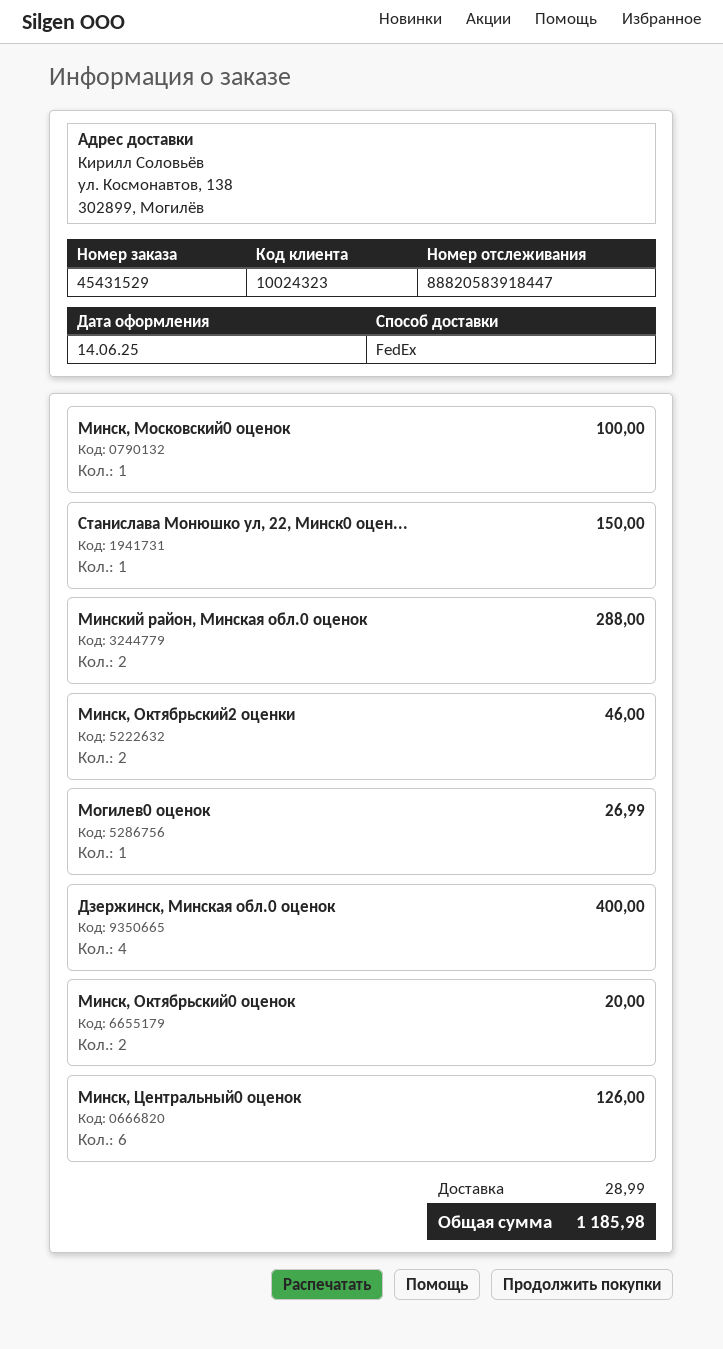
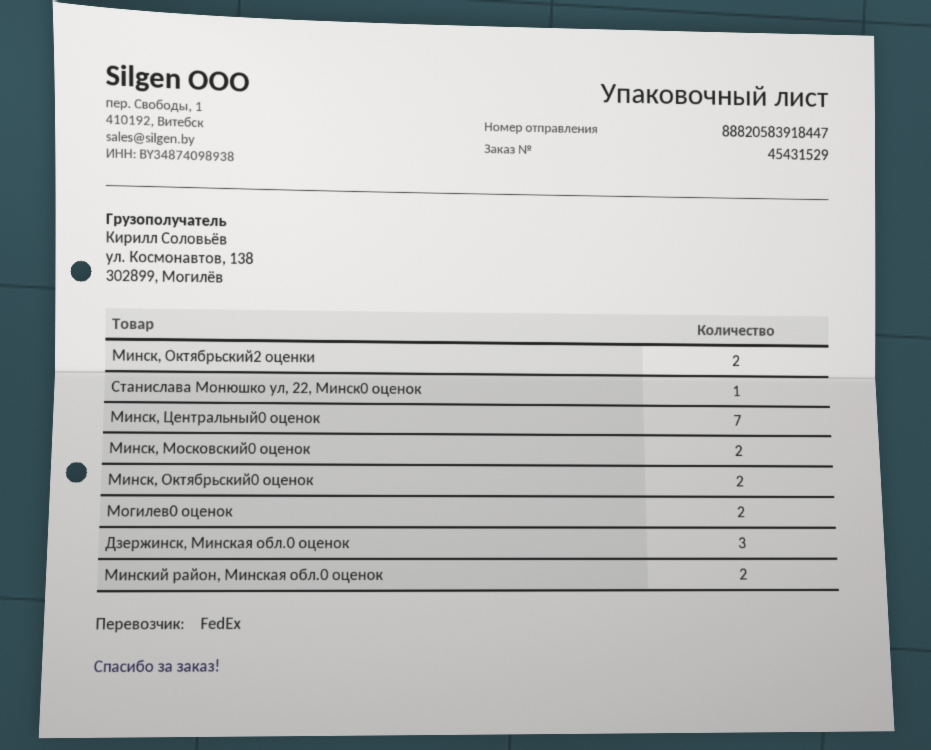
Минск, Московский0 оценок: 1 -> 2
Могилев0 оценок: 1 -> 2
Дзержинск, Минская обл.0 оценок: 4 -> 3
Минск, Центральный0 оценок: 6 -> 7

